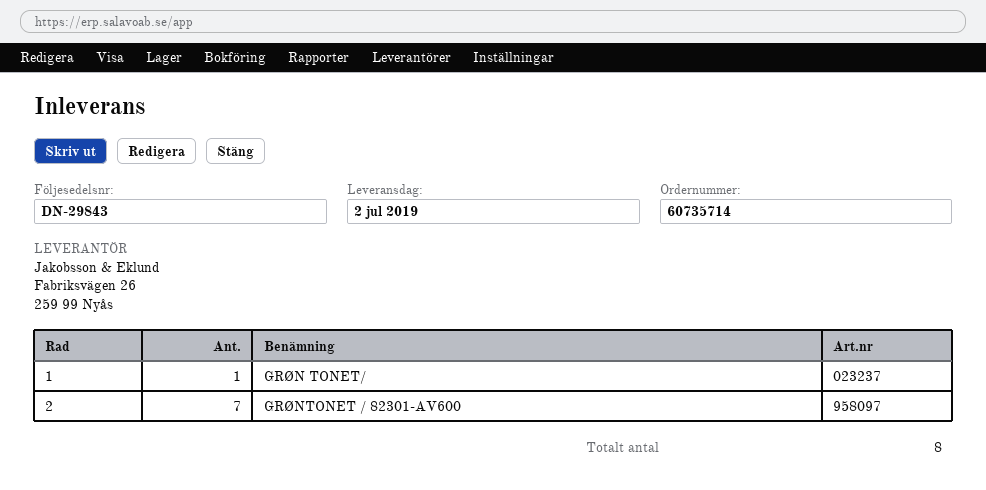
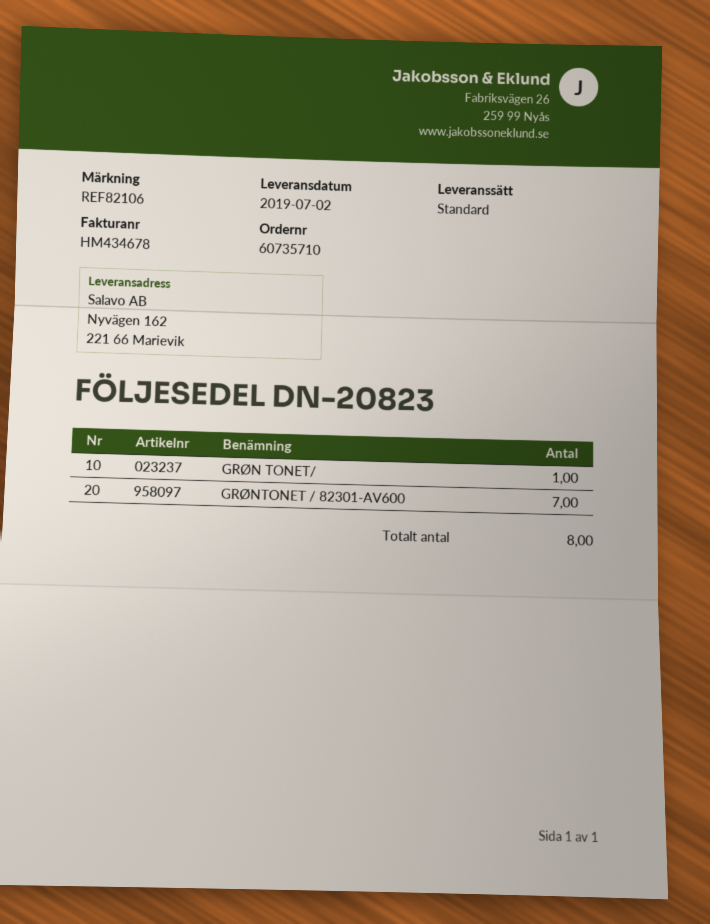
order number: 60735714 -> 60735710
delivery note number: DN-29843 -> DN-20823

